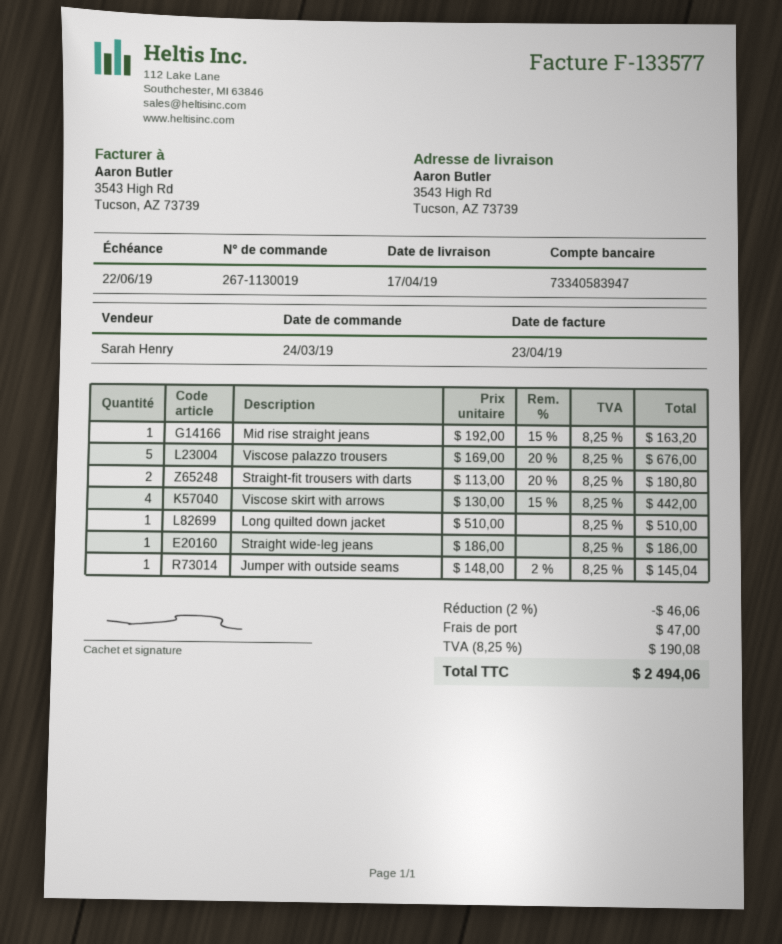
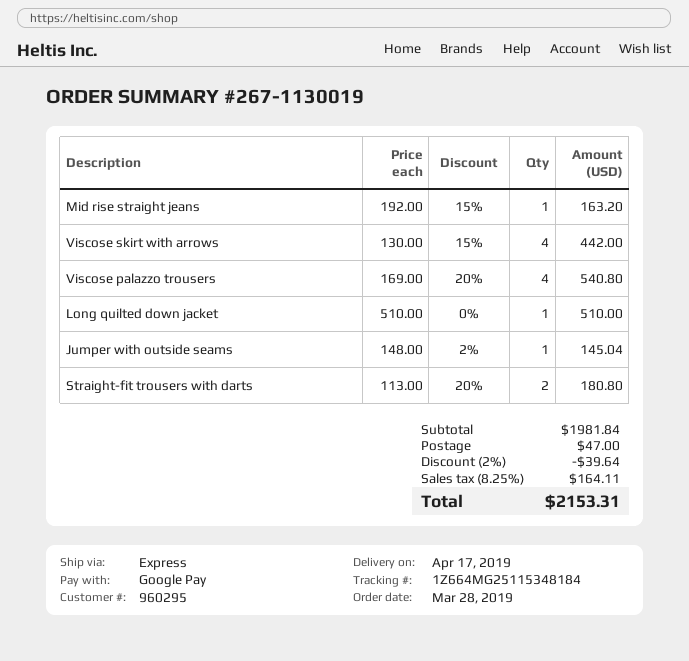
order date: 2019-03-24 -> 2019-03-28
Viscose palazzo trousers: 5 x 169.00 - 20% = 676.00 -> 4 x 169.00 - 20% = 540.80
Straight wide-leg jeans: 1 x 186.00 = 186.00 -> none
discount: 2% = 46.06 -> 2% = 39.64
tax: 8.25% = 190.08 -> 8.25% = 164.11
total: 2494.06 -> 2153.31

